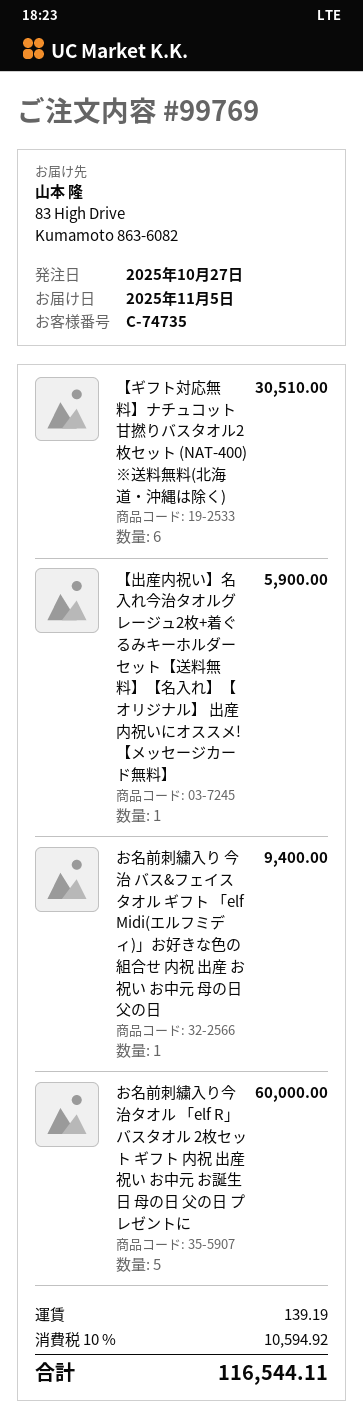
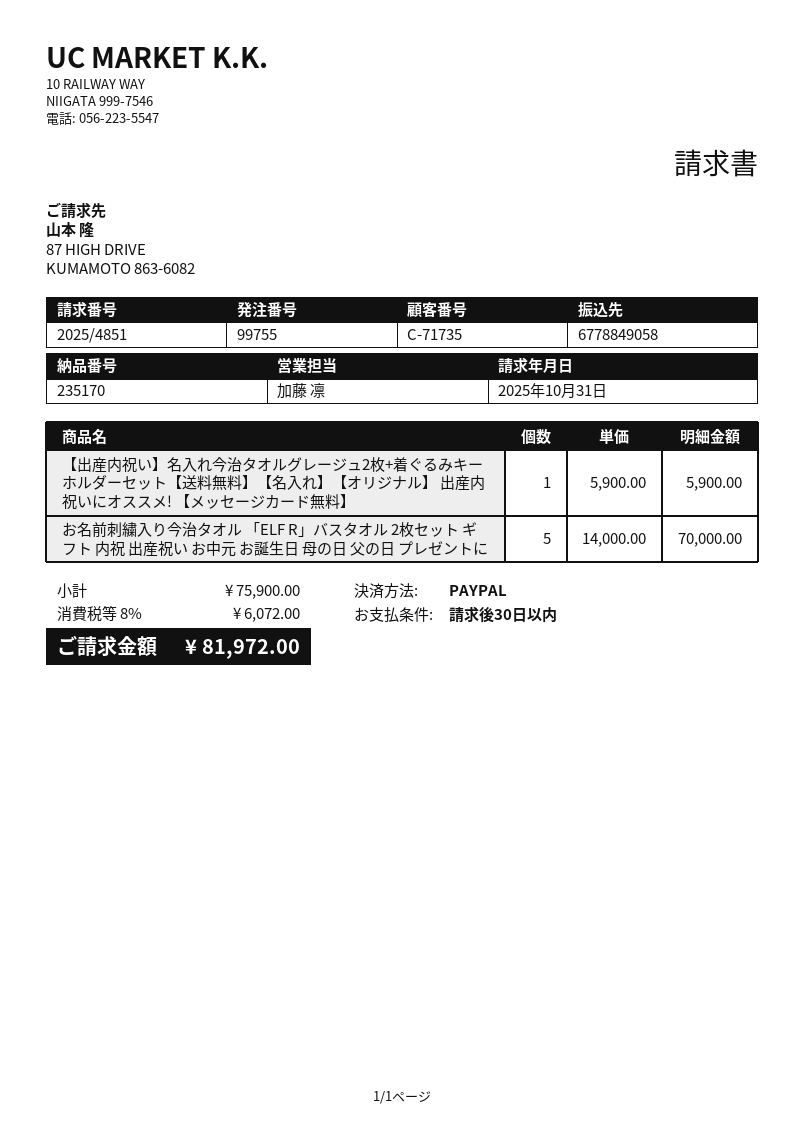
order number: 99769 -> 99755
customer number: C-74735 -> C-71735
【ギフト対応無料】ナチュコット 甘撚りバスタオル2枚セット (NAT-400) ※送料無料(北海道・沖縄は除く): 6 for 30510.00 -> none
お名前刺繍入り 今治 バス&フェイスタオル ギフト 「elf Midi(エルフミディ)」お好きな色の組合せ 内祝 出産 お祝い お中元 母の日 父の日: 1 for 9400.00 -> none
お名前刺繍入り今治タオル 「elf R」バスタオル 2枚セット ギフト 内祝 出産祝い お中元 お誕生日 母の日 父の日 プレゼントに: 5 for 60000.00 -> 5 for 70000.00
shipping: 139.19 -> none
tax: 10% = 10594.92 -> 8% = 6072.00
total: 116544.11 -> 81972.00

